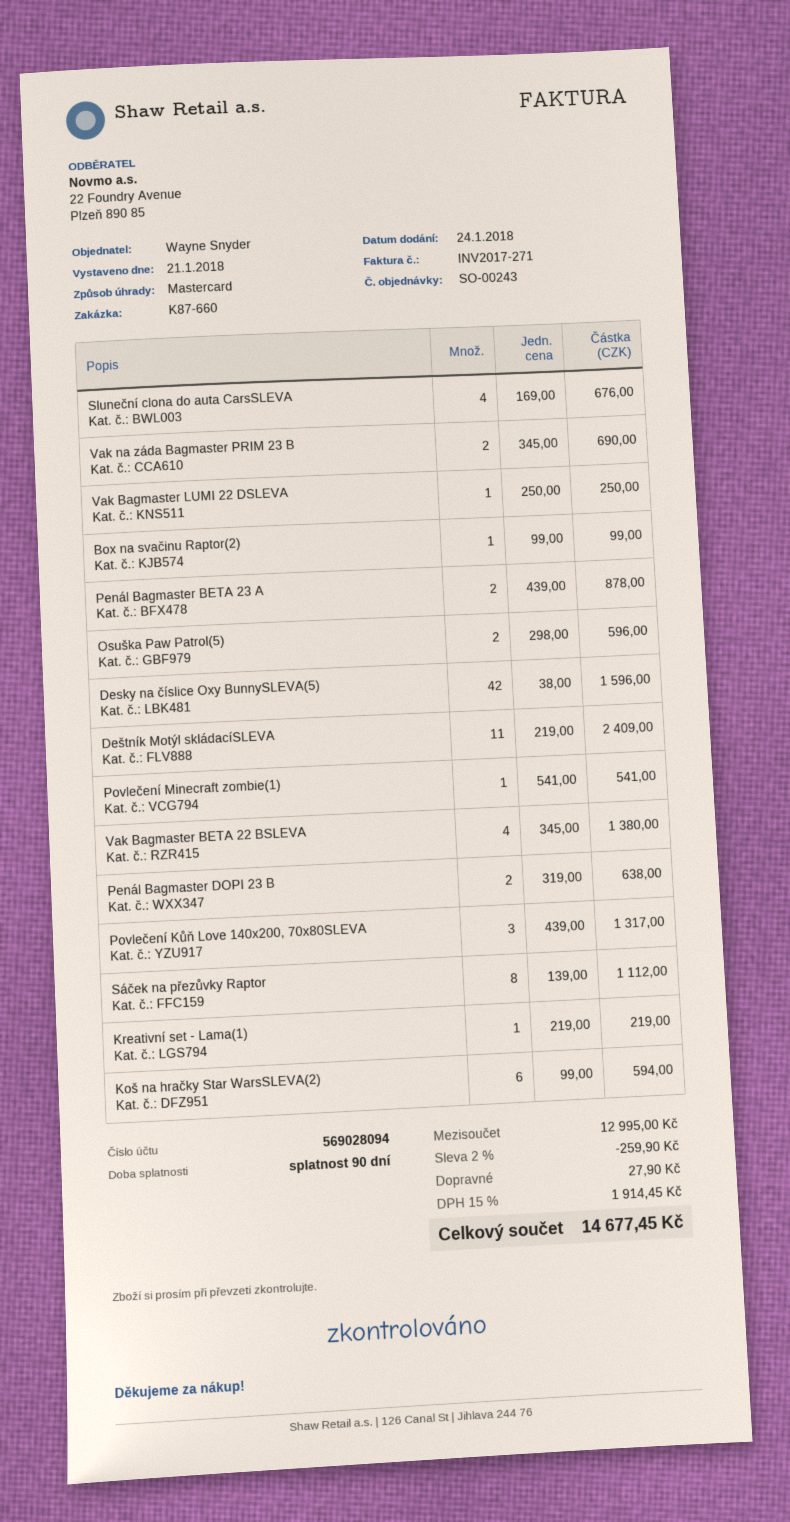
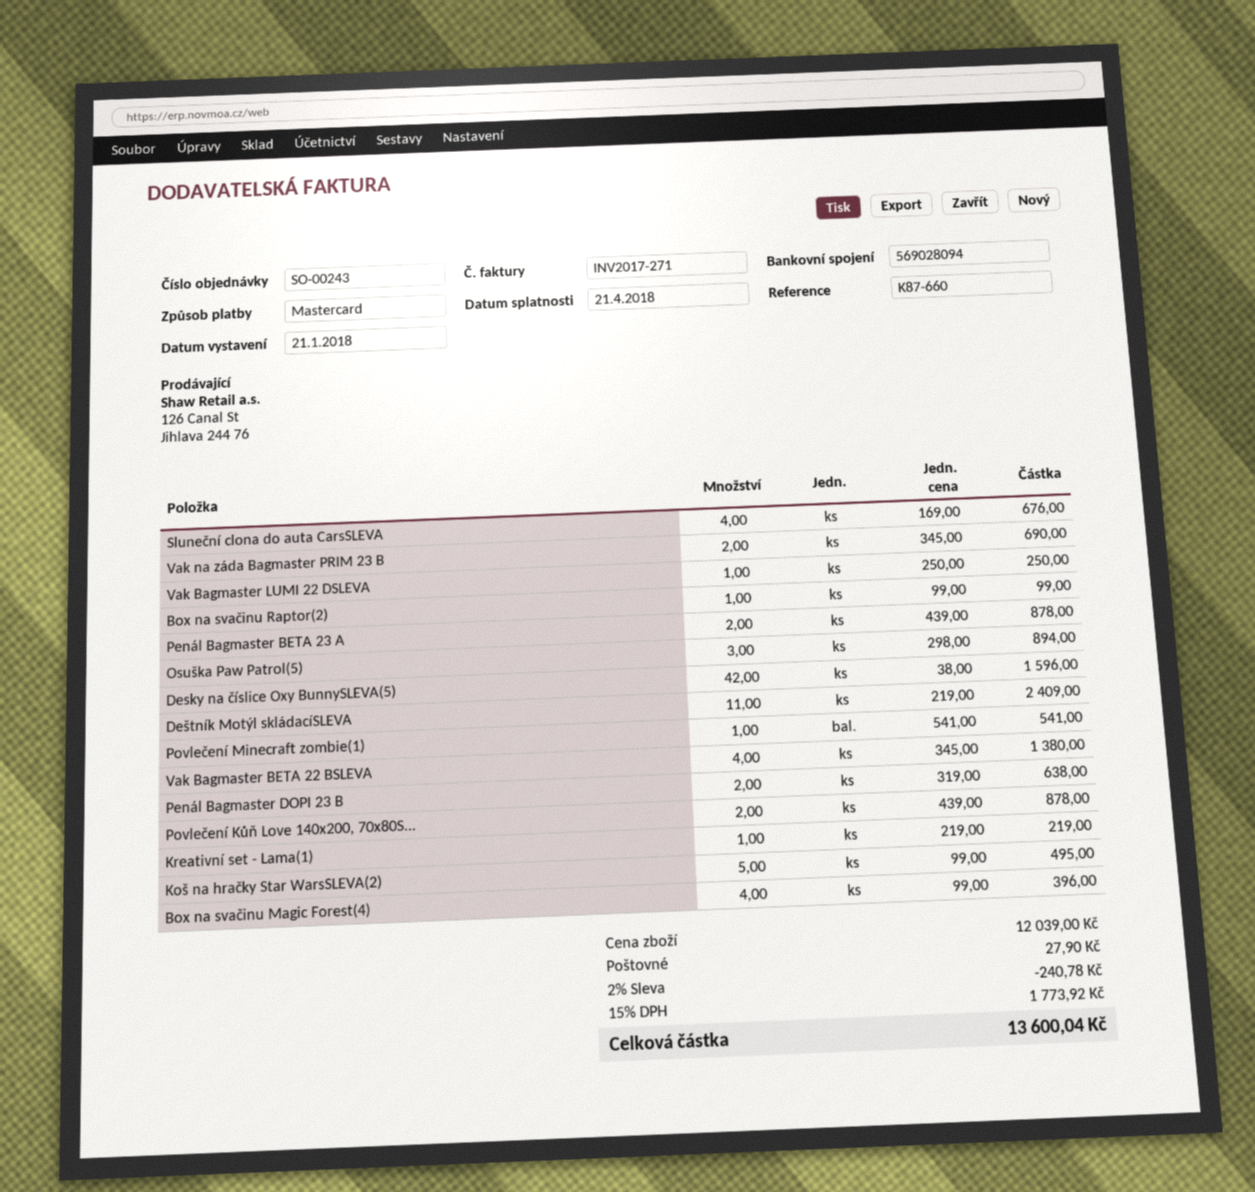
Osuška Paw Patrol(5): 2 x 298.00 = 596.00 -> 3 x 298.00 = 894.00
Povlečení Kůň Love 140x200, 70x80SLEVA: 3 x 439.00 = 1317.00 -> 2 x 439.00 = 878.00
Sáček na přezůvky Raptor: 8 x 139.00 = 1112.00 -> none
Koš na hračky Star WarsSLEVA(2): 6 x 99.00 = 594.00 -> 5 x 99.00 = 495.00
Box na svačinu Magic Forest(4): none -> 4 x 99.00 = 396.00
subtotal: 12995.00 -> 12039.00
discount: 2% = 259.90 -> 2% = 240.78
tax: 15% = 1914.45 -> 15% = 1773.92
total: 14677.45 -> 13600.04

